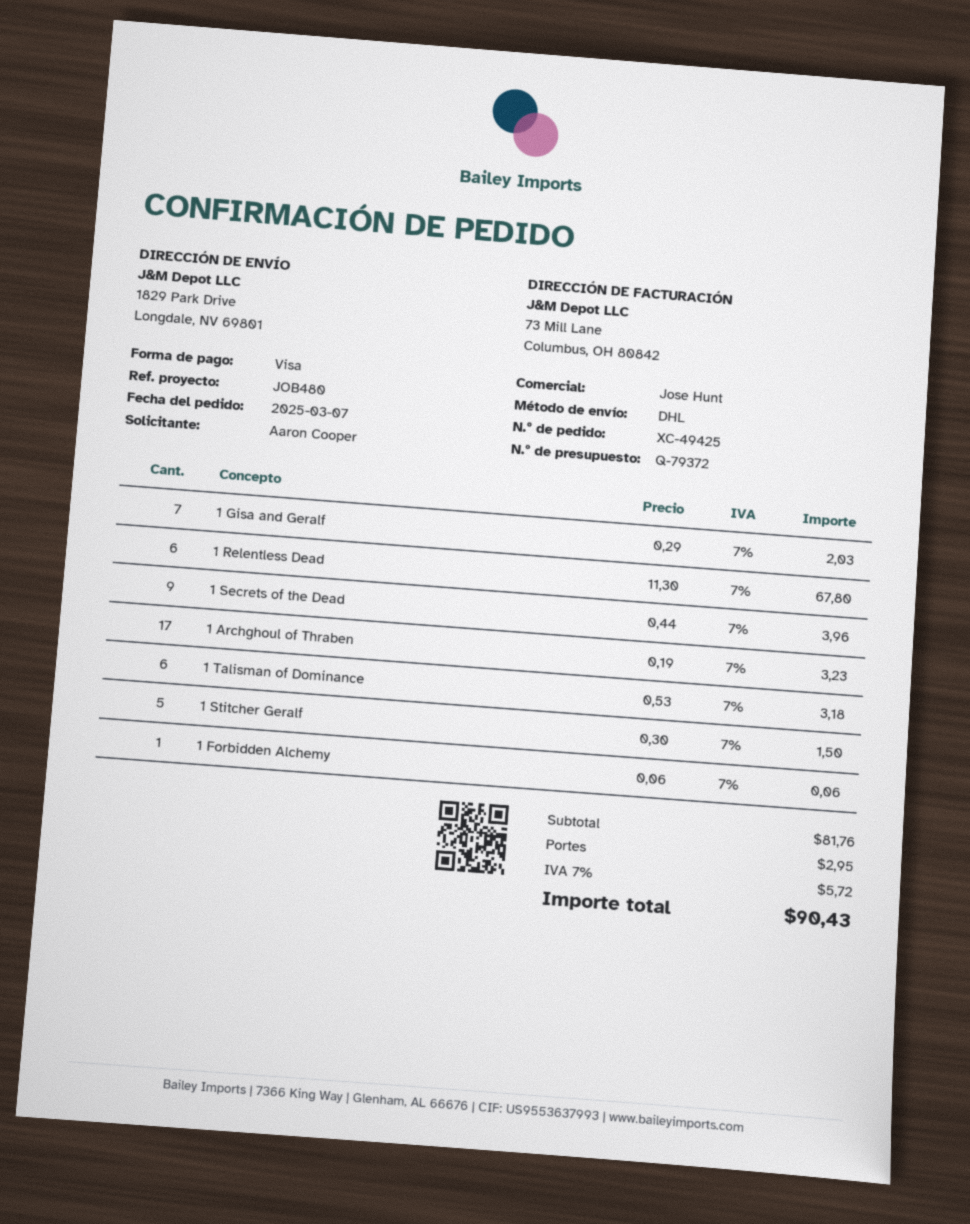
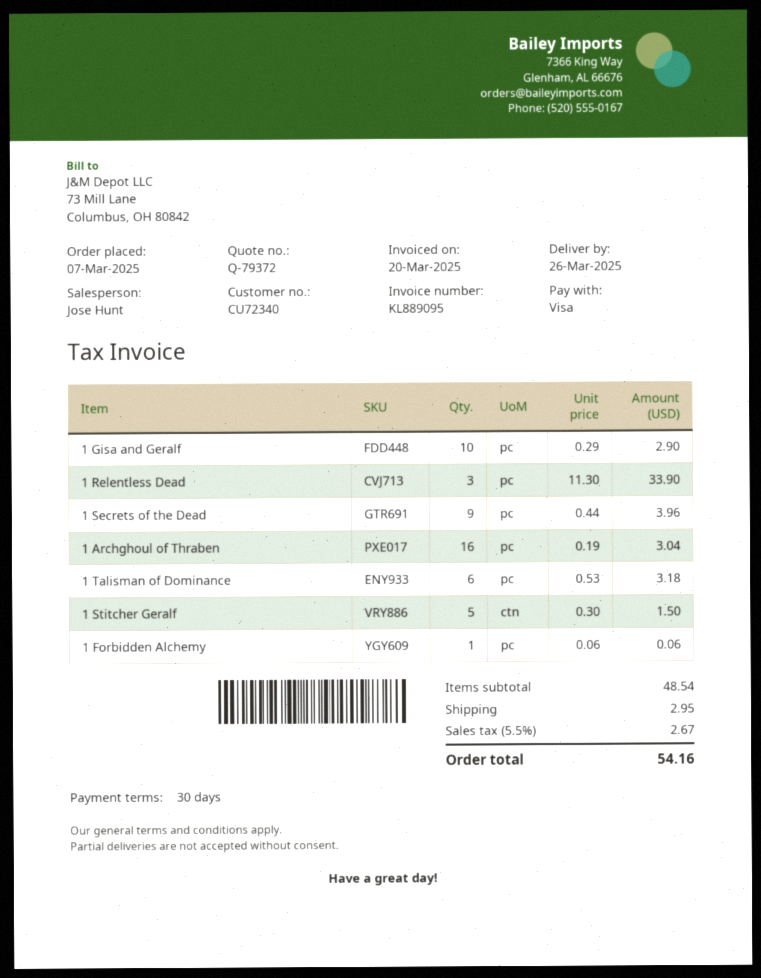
1 Gisa and Geralf: 7 x 0.29 = 2.03 -> 10 x 0.29 = 2.90
1 Relentless Dead: 6 x 11.30 = 67.80 -> 3 x 11.30 = 33.90
1 Archghoul of Thraben: 17 x 0.19 = 3.23 -> 16 x 0.19 = 3.04
subtotal: 81.76 -> 48.54
tax: 7% = 5.72 -> 5.5% = 2.67
total: 90.43 -> 54.16

